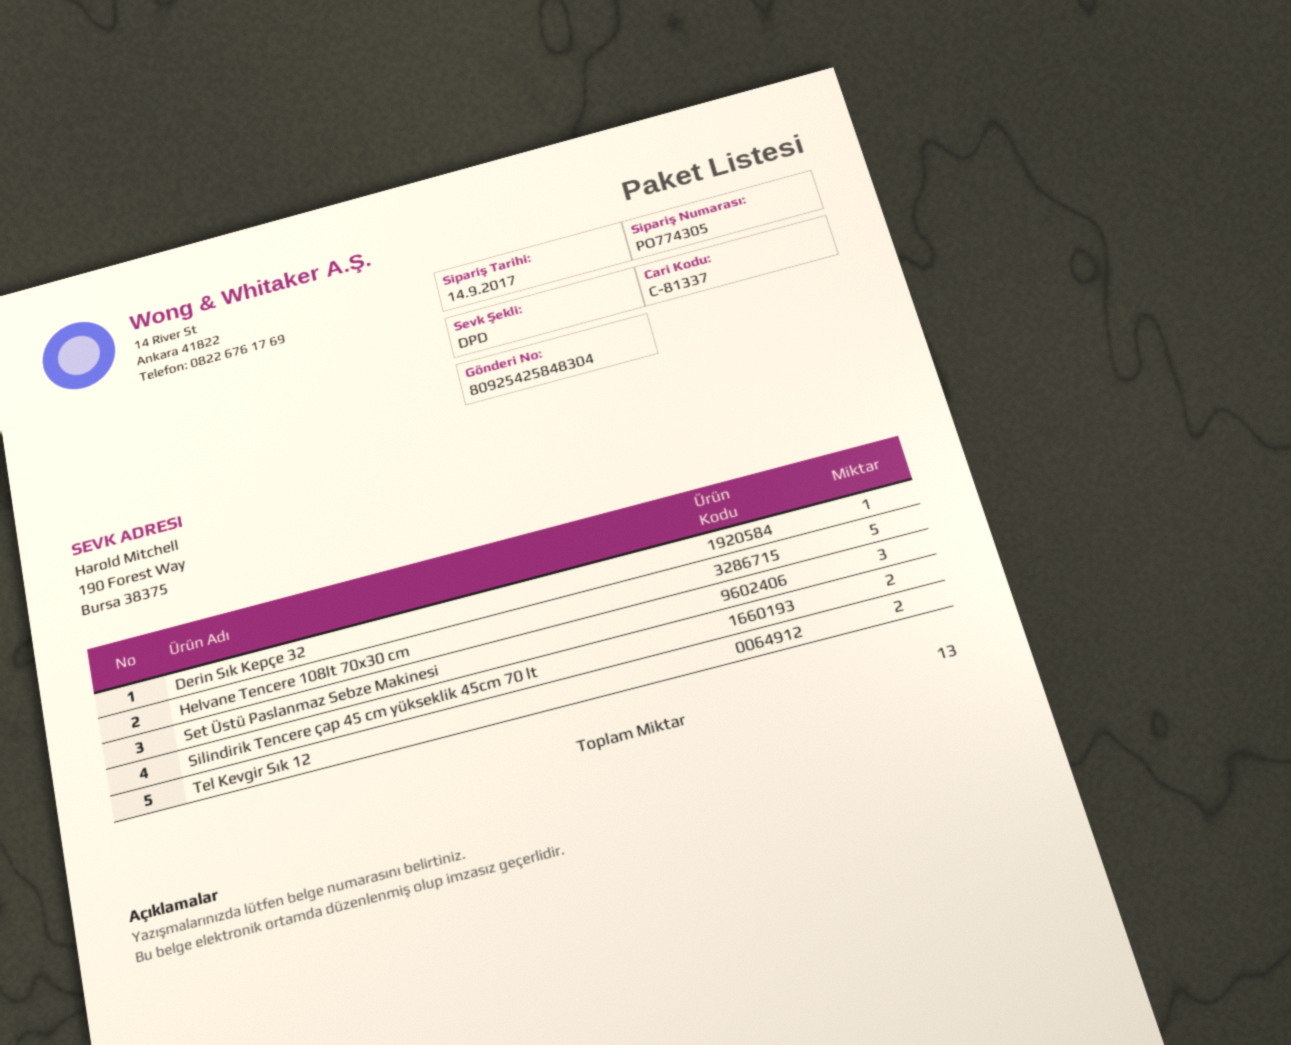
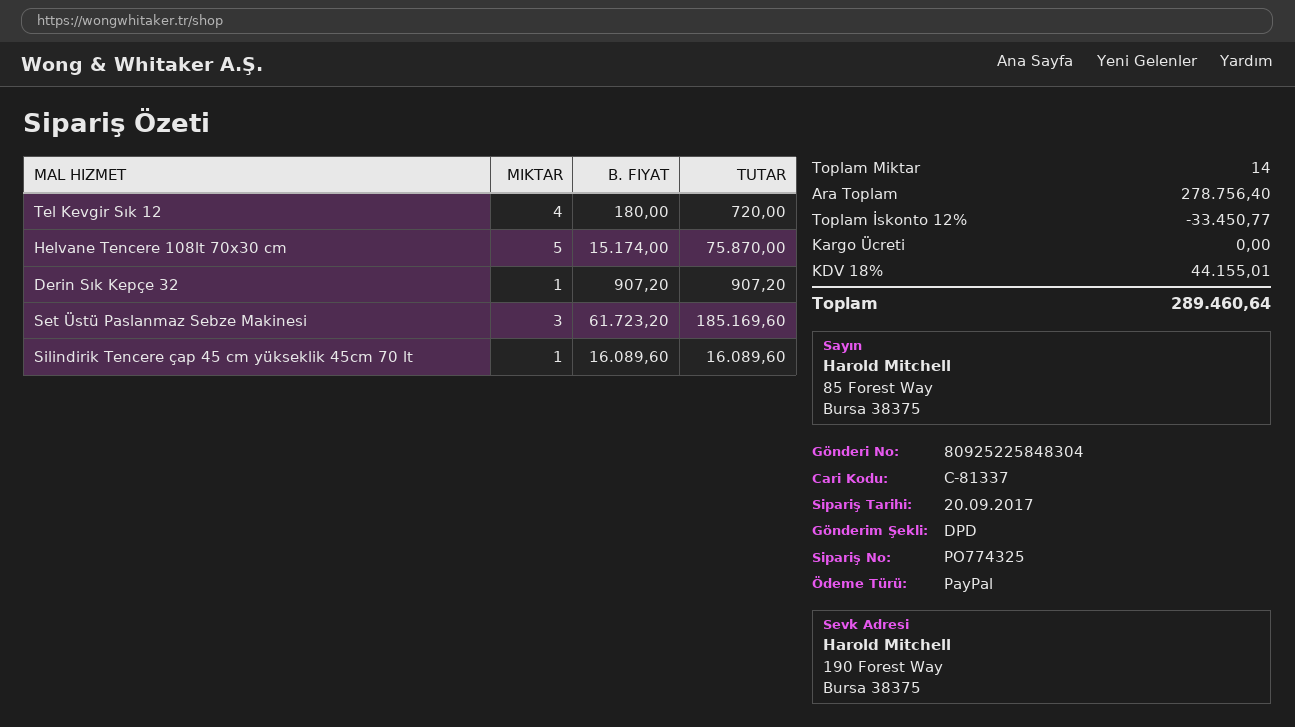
order number: PO774305 -> PO774325
order date: 2017-09-14 -> 2017-09-20
tracking number: 80925425848304 -> 80925225848304
Silindirik Tencere çap 45 cm yükseklik 45cm 70 lt: 2 -> 1
Tel Kevgir Sık 12: 2 -> 4
total quantity: 13 -> 14

